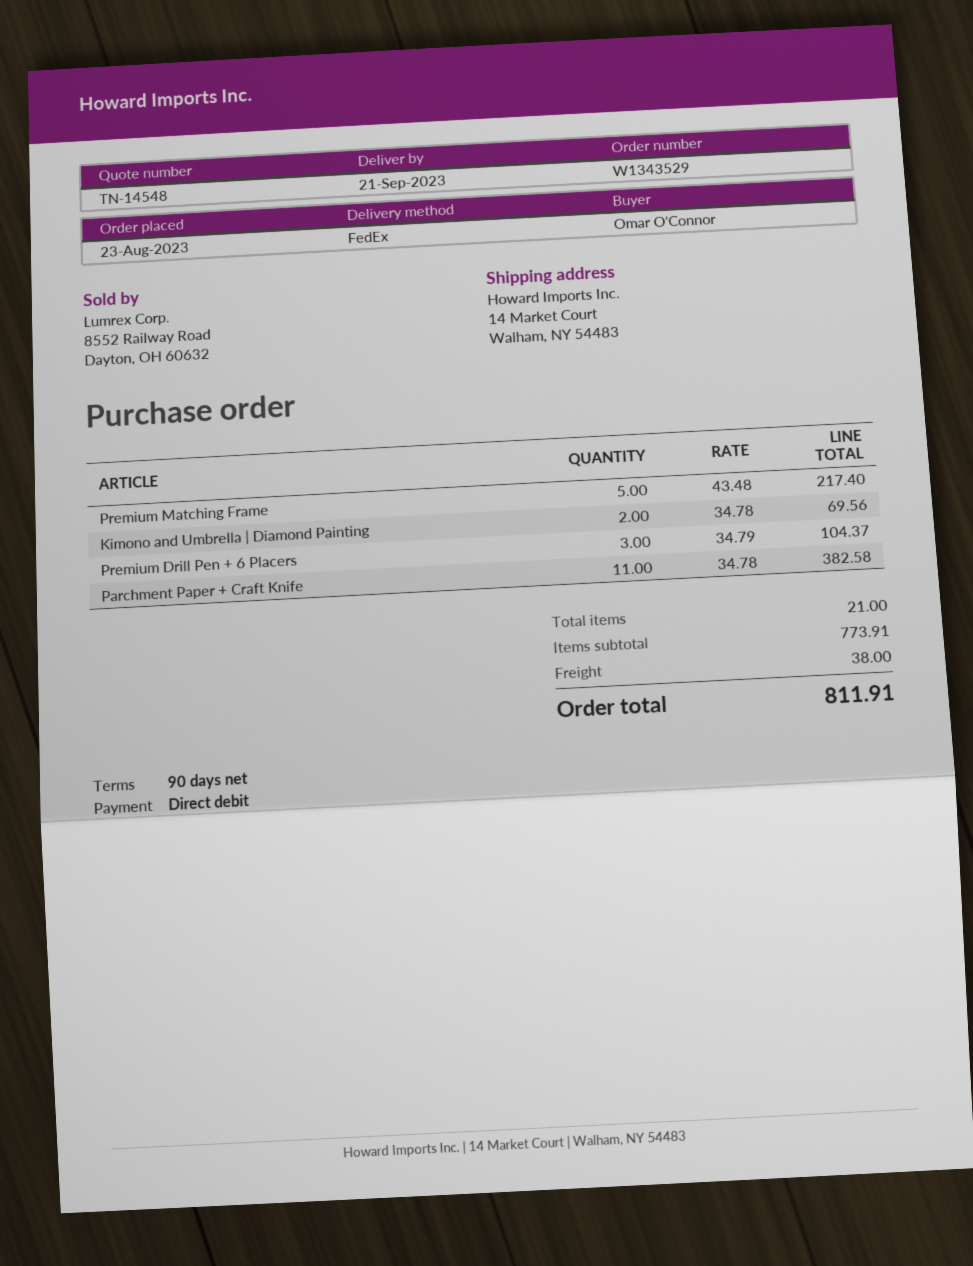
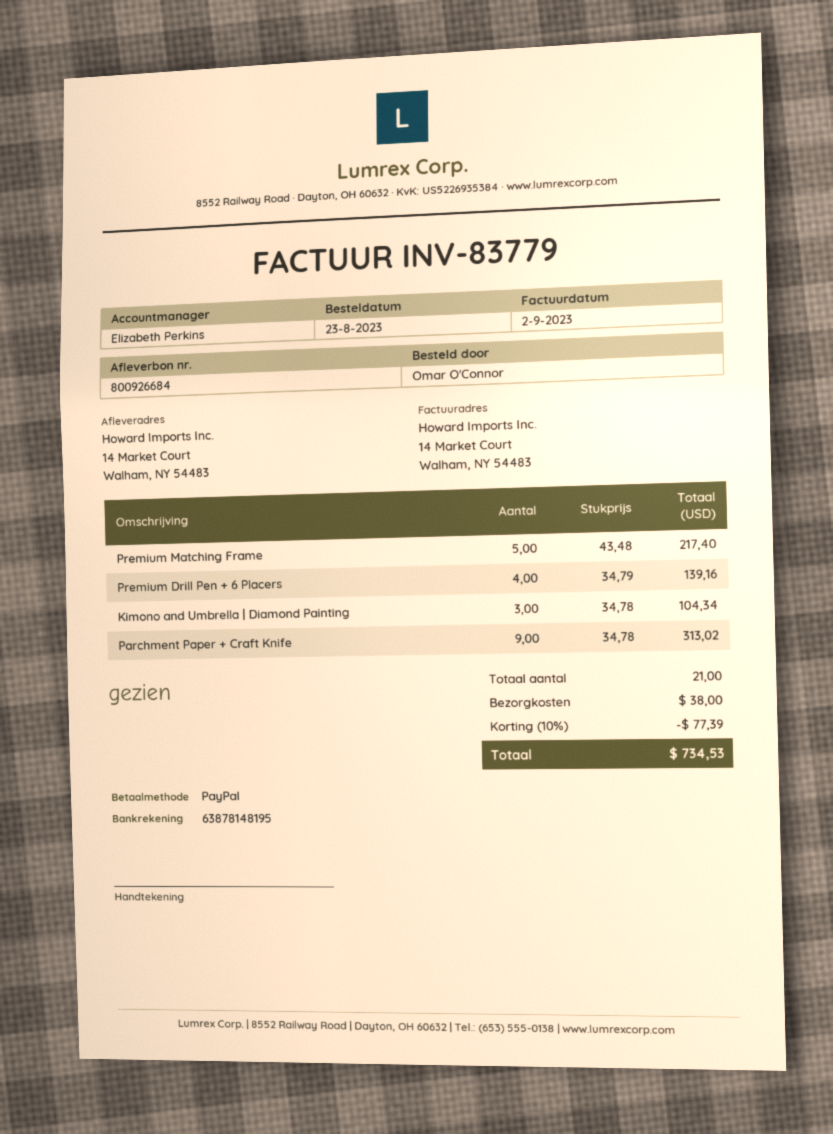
payment method: direct debit -> PayPal
Kimono and Umbrella | Diamond Painting: 2 x 34.78 = 69.56 -> 3 x 34.78 = 104.34
Premium Drill Pen + 6 Placers: 3 x 34.79 = 104.37 -> 4 x 34.79 = 139.16
Parchment Paper + Craft Knife: 11 x 34.78 = 382.58 -> 9 x 34.78 = 313.02
discount: none -> 10% = 77.39
total: 811.91 -> 734.53

